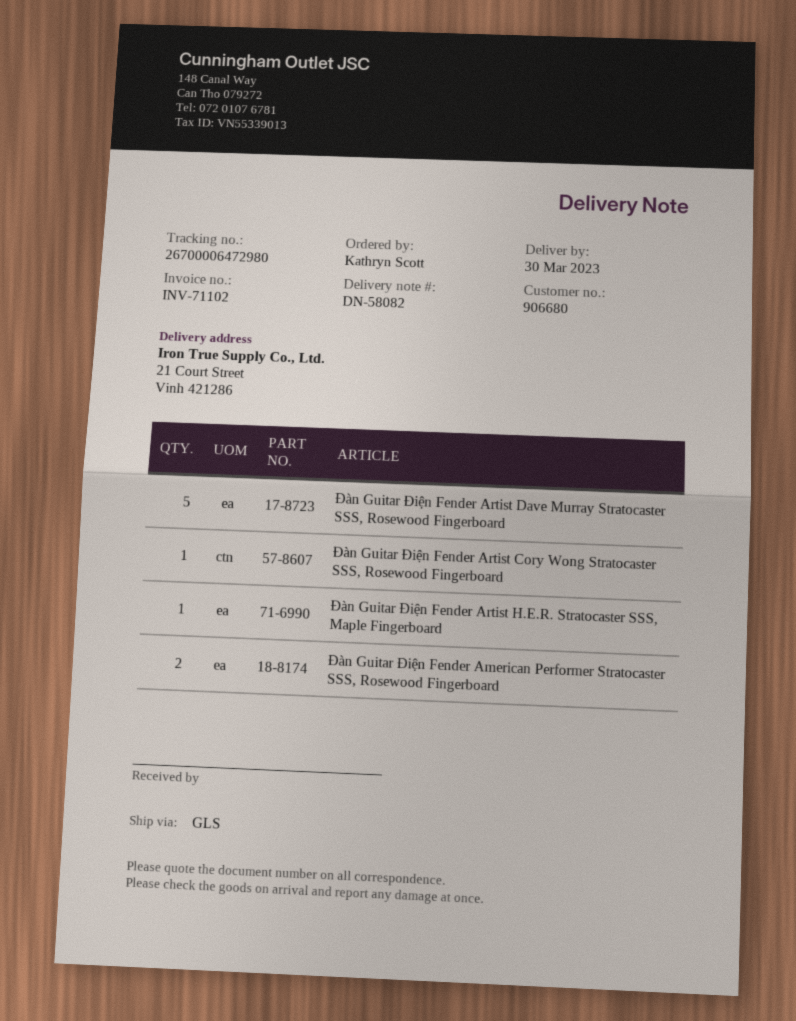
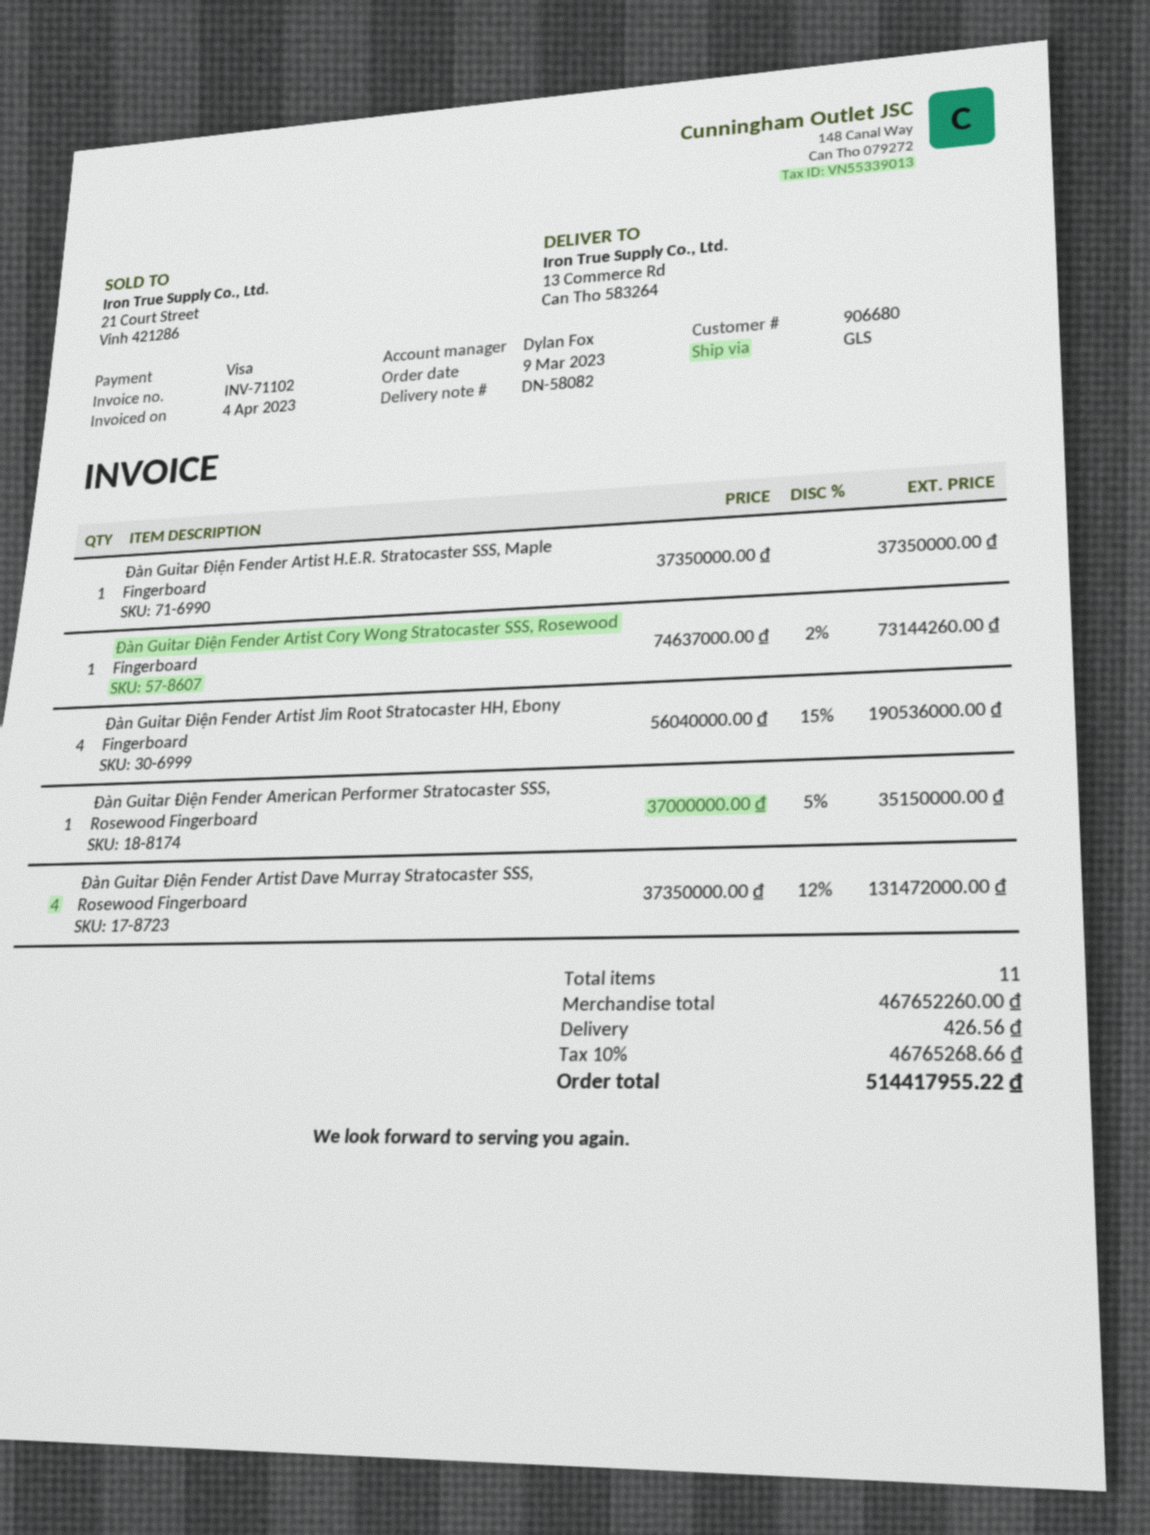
ship to: 21 Court Street, Vinh 421286 -> 13 Commerce Rd, Can Tho 583264
Đàn Guitar Điện Fender Artist Dave Murray Stratocaster SSS, Rosewood Fingerboard: 5 -> 4
Đàn Guitar Điện Fender American Performer Stratocaster SSS, Rosewood Fingerboard: 2 -> 1
Đàn Guitar Điện Fender Artist Jim Root Stratocaster HH, Ebony Fingerboard: none -> 4

